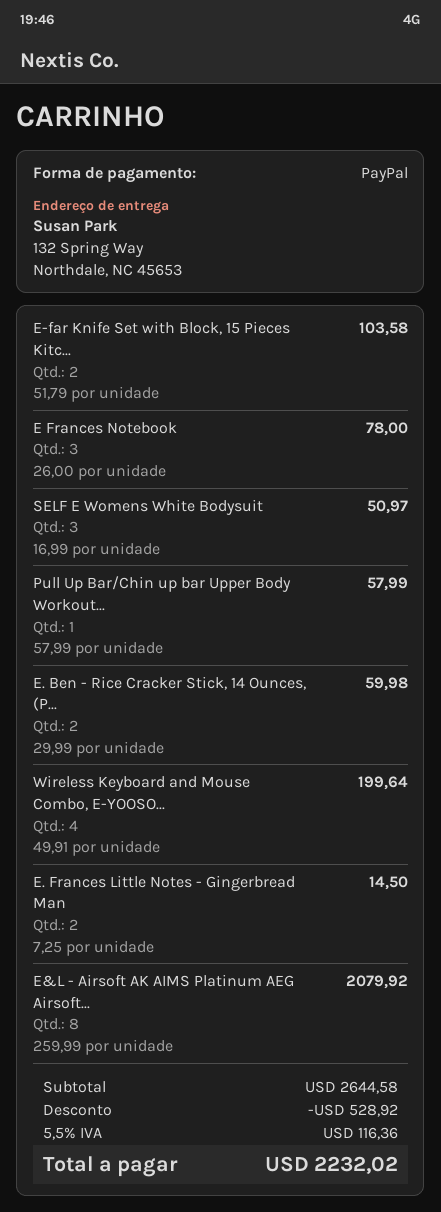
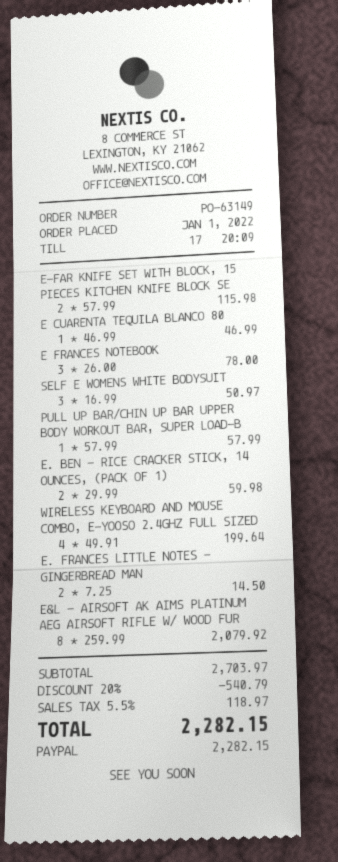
E-far Knife Set with Block, 15 Pieces Kitc...: 2 x 51.79 = 103.58 -> 2 x 57.99 = 115.98
E CUARENTA TEQUILA BLANCO 80: none -> 1 x 46.99 = 46.99
subtotal: 2644.58 -> 2703.97
discount: 528.92 -> 540.79
tax: 5.5% = 116.36 -> 5.5% = 118.97
total: 2232.02 -> 2282.15

